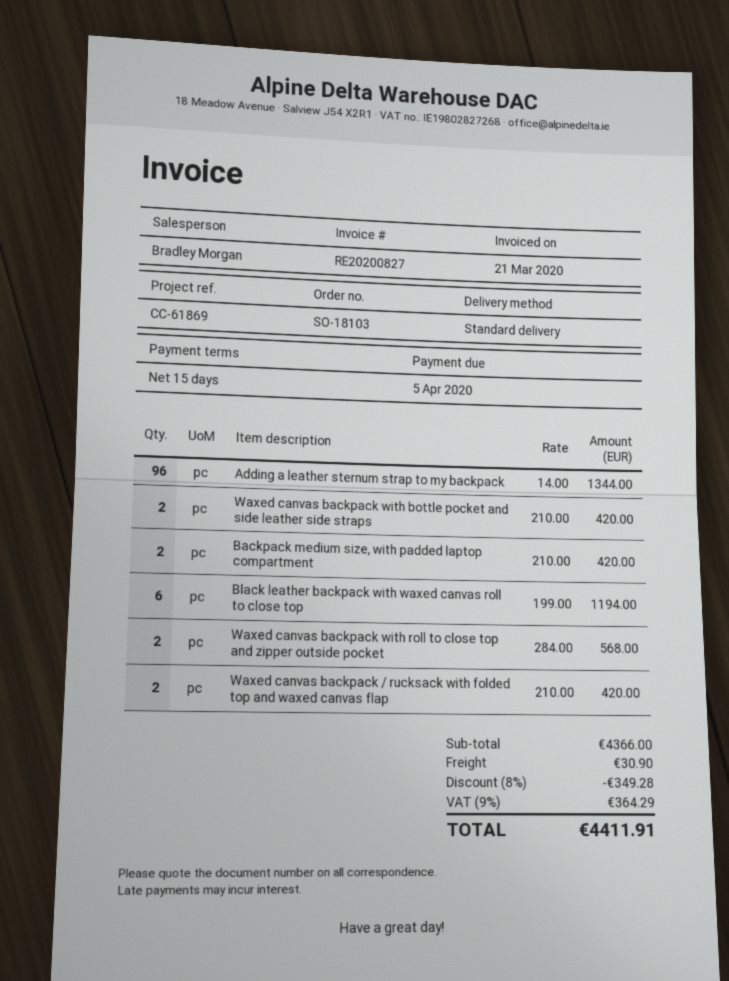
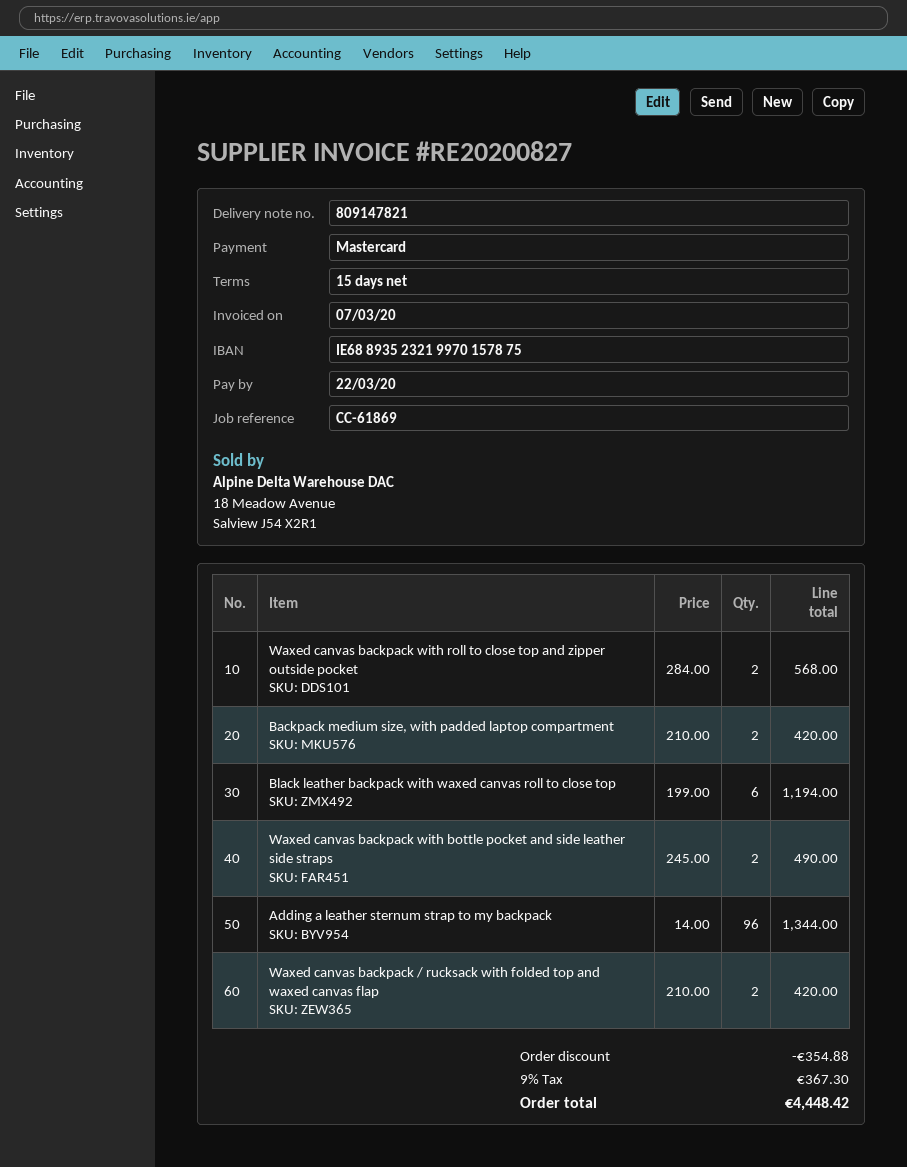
invoice date: 2020-03-21 -> 2020-03-07
due date: 2020-04-05 -> 2020-03-22
Waxed canvas backpack with bottle pocket and side leather side straps: 2 x 210.00 = 420.00 -> 2 x 245.00 = 490.00
discount: 349.28 -> 354.88
shipping: 30.90 -> none
tax: 9% = 364.29 -> 9% = 367.30
total: 4411.91 -> 4448.42

